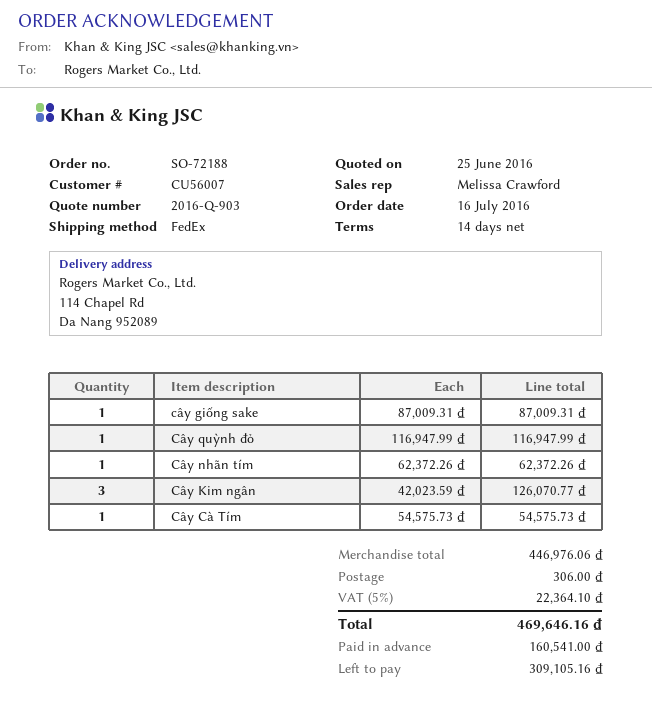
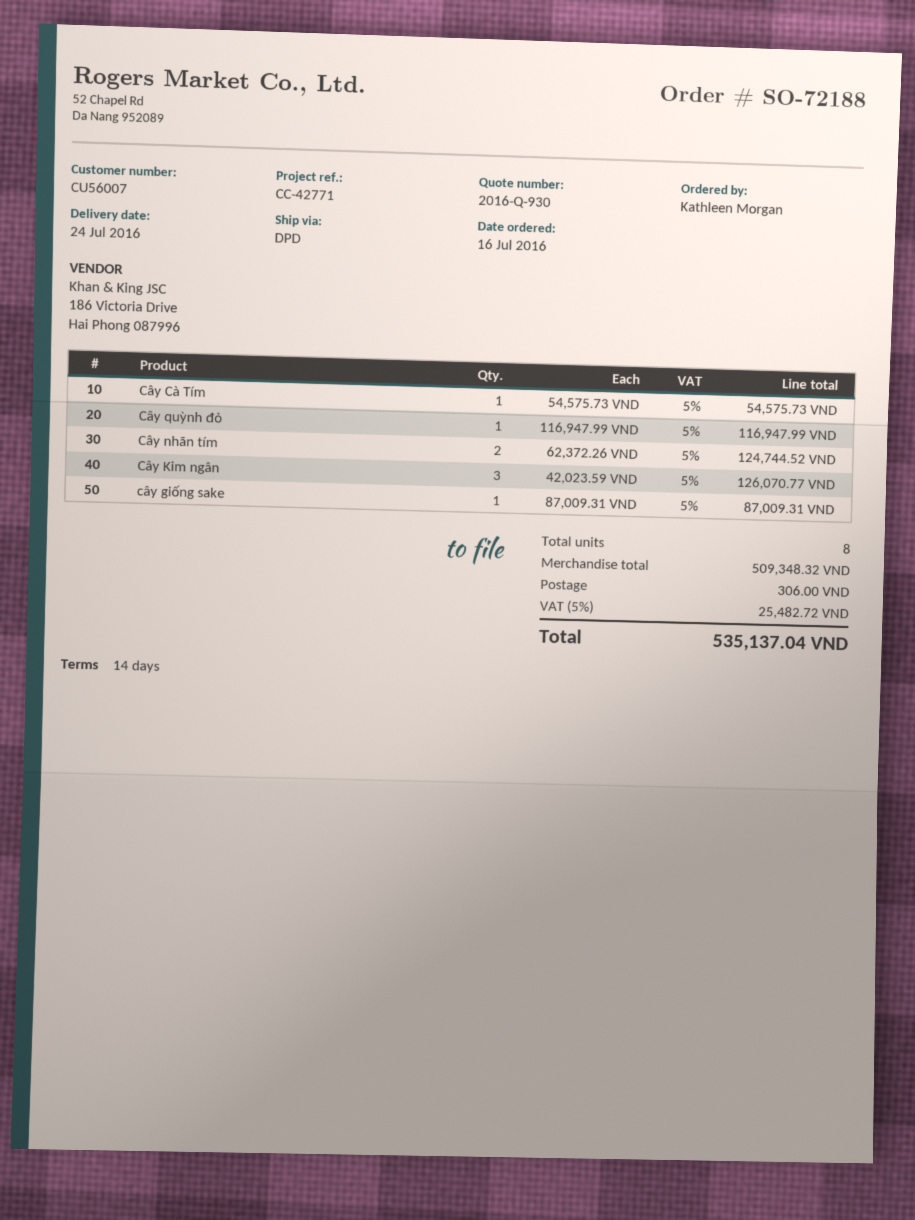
quote number: 2016-Q-903 -> 2016-Q-930
shipping method: FedEx -> DPD
Cây nhãn tím: 1 x 62372.26 = 62372.26 -> 2 x 62372.26 = 124744.52
subtotal: 446976.06 -> 509348.32
tax: 5% = 22364.10 -> 5% = 25482.72
total: 469646.16 -> 535137.04

